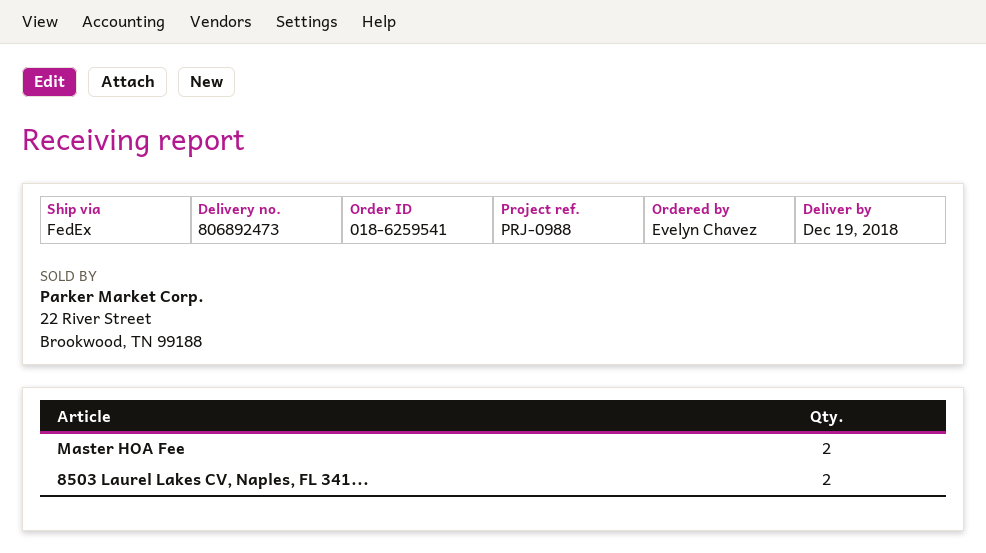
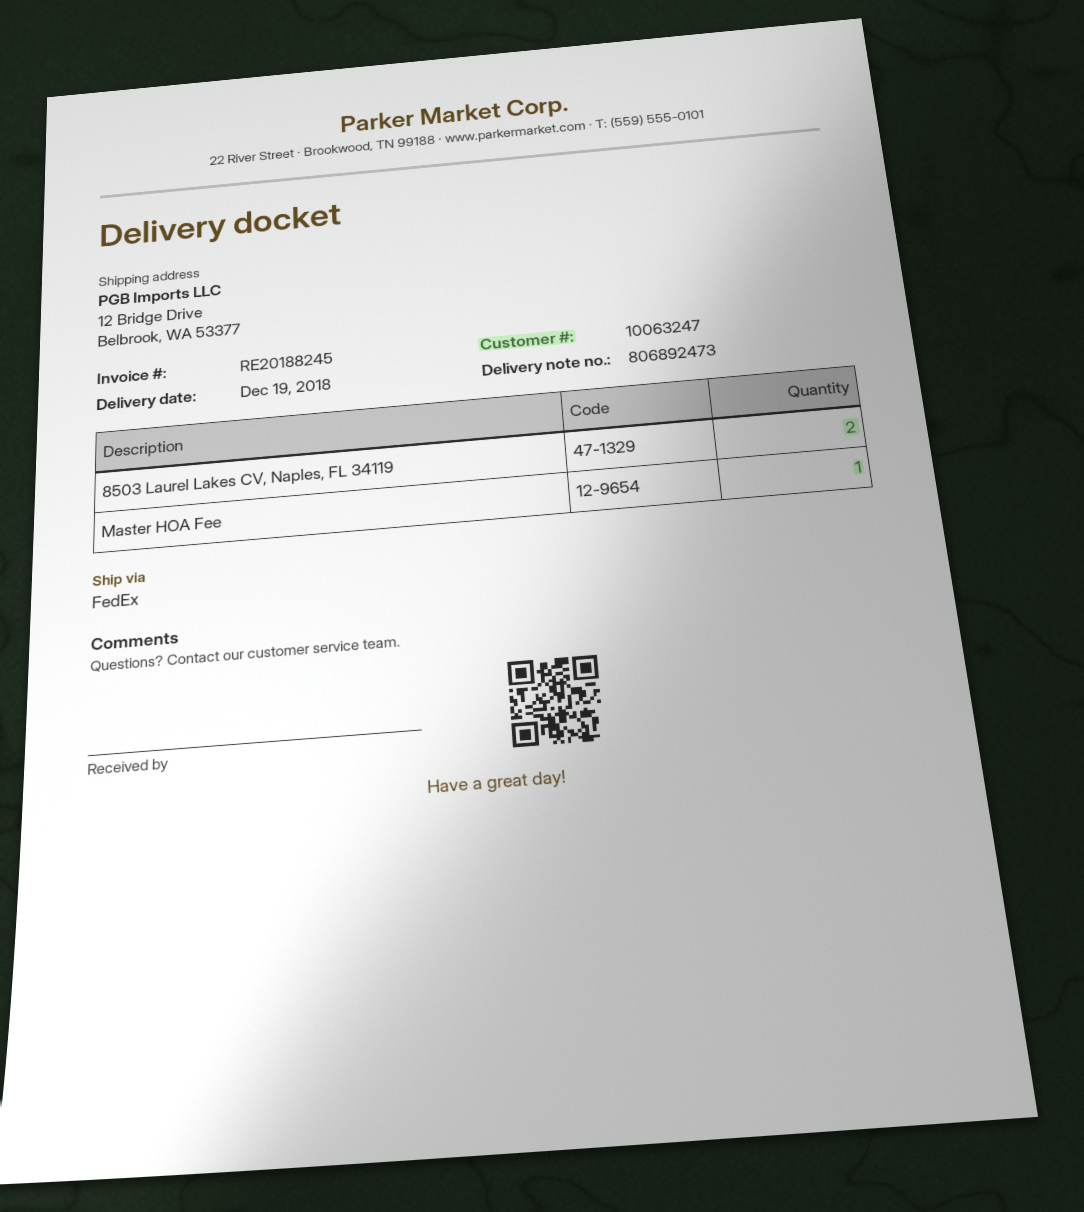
Master HOA Fee: 2 -> 1

